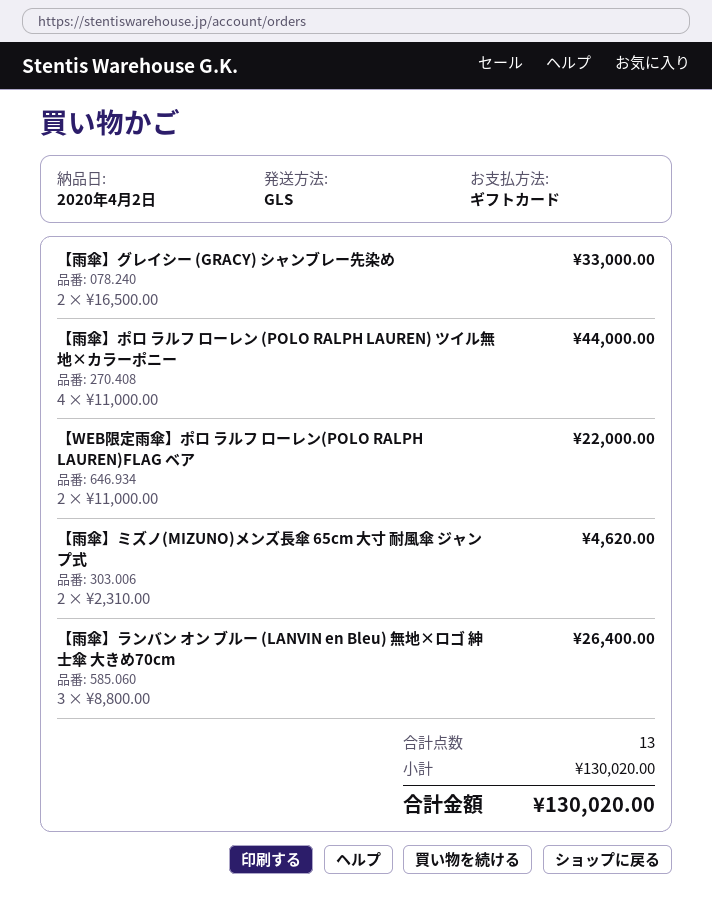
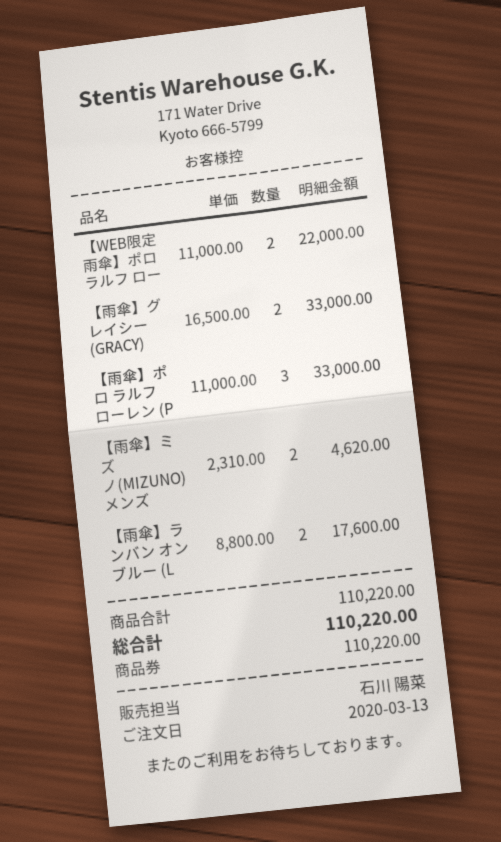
【雨傘】ポロ ラルフ ローレン (POLO RALPH LAUREN) ツイル無地×カラーポニー: 4 x 11000.00 = 44000.00 -> 3 x 11000.00 = 33000.00
【雨傘】ランバン オン ブルー (LANVIN en Bleu) 無地×ロゴ 紳士傘 大きめ70cm: 3 x 8800.00 = 26400.00 -> 2 x 8800.00 = 17600.00
subtotal: 130020.00 -> 110220.00
total: 130020.00 -> 110220.00

